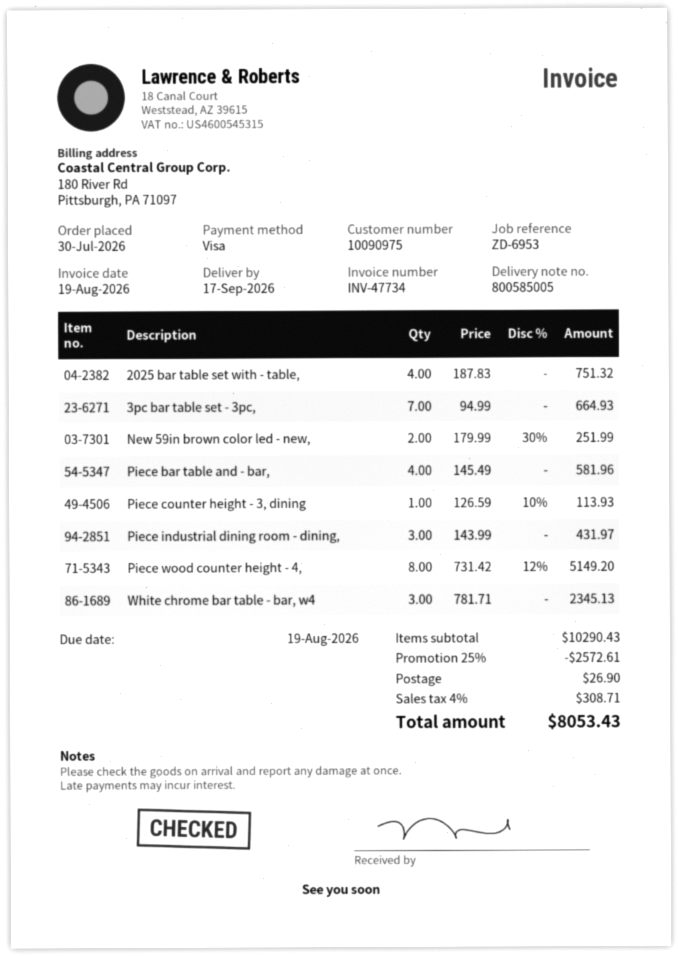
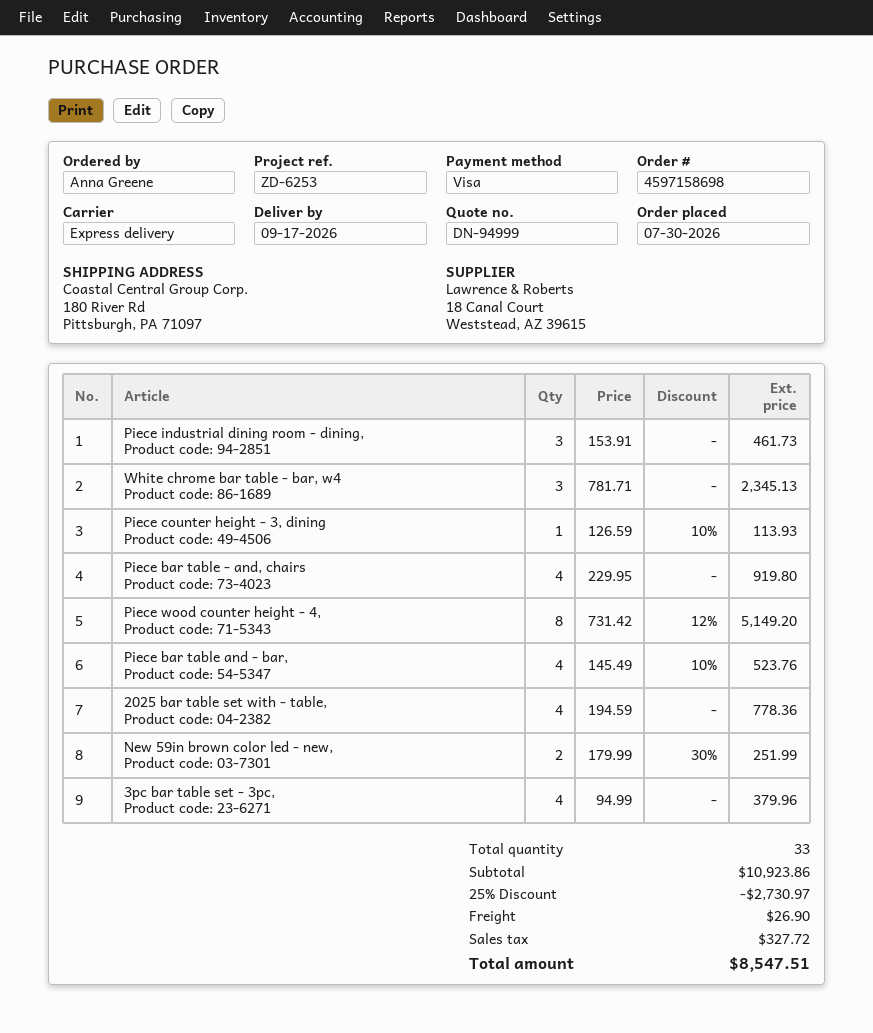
reference: ZD-6953 -> ZD-6253
2025 bar table set with - table,: 4 x 187.83 = 751.32 -> 4 x 194.59 = 778.36
3pc bar table set - 3pc,: 7 x 94.99 = 664.93 -> 4 x 94.99 = 379.96
Piece bar table and - bar,: 4 x 145.49 = 581.96 -> 4 x 145.49 - 10% = 523.76
Piece industrial dining room - dining,: 3 x 143.99 = 431.97 -> 3 x 153.91 = 461.73
Piece bar table - and, chairs: none -> 4 x 229.95 = 919.80
subtotal: 10290.43 -> 10923.86
discount: 25% = 2572.61 -> 25% = 2730.97
tax: 308.71 -> 327.72
total: 8053.43 -> 8547.51

